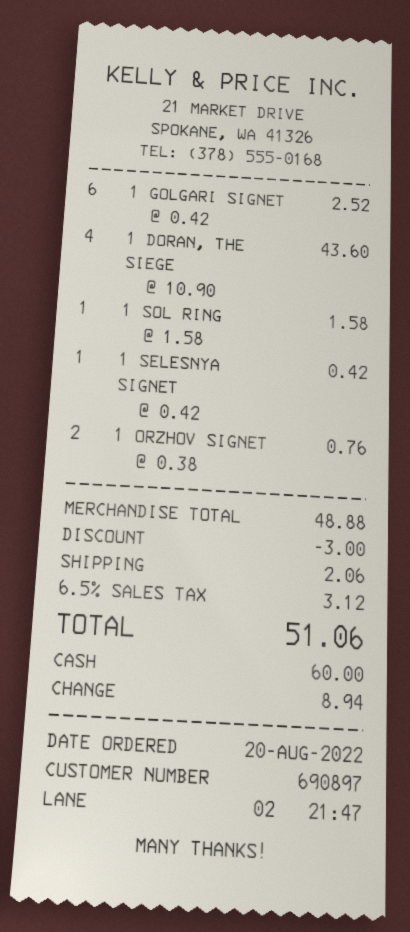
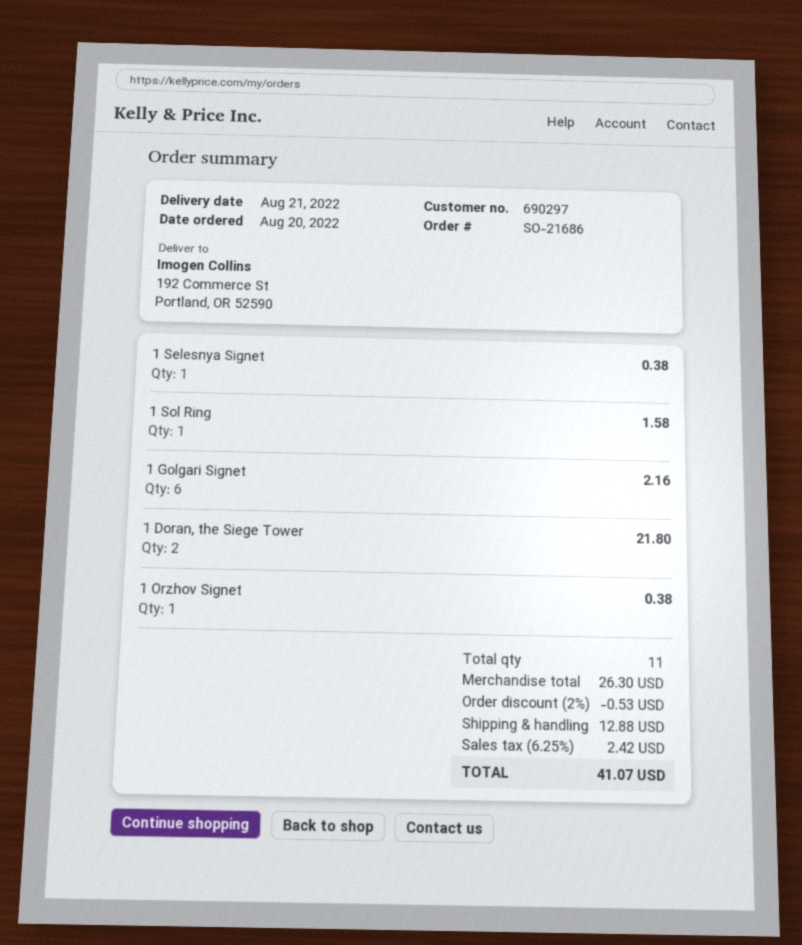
customer number: 690897 -> 690297
1 GOLGARI SIGNET: 6 for 2.52 -> 6 for 2.16
1 DORAN, THE SIEGE: 4 for 43.60 -> 2 for 21.80
1 SELESNYA SIGNET: 1 for 0.42 -> 1 for 0.38
1 ORZHOV SIGNET: 2 for 0.76 -> 1 for 0.38
subtotal: 48.88 -> 26.30
discount: 3.00 -> 0.53
shipping: 2.06 -> 12.88
tax: 6.5% = 3.12 -> 6.25% = 2.42
total: 51.06 -> 41.07

